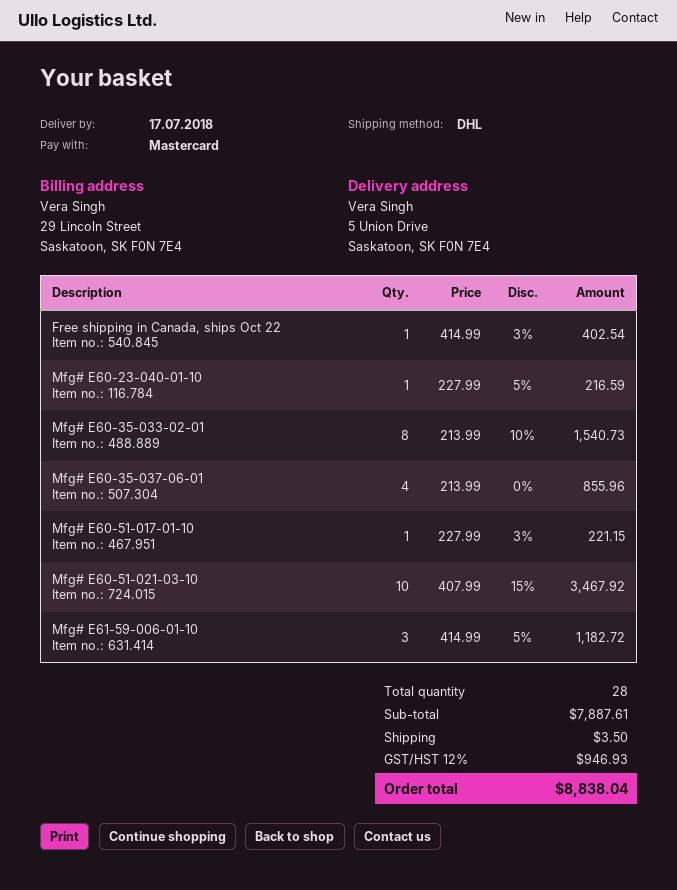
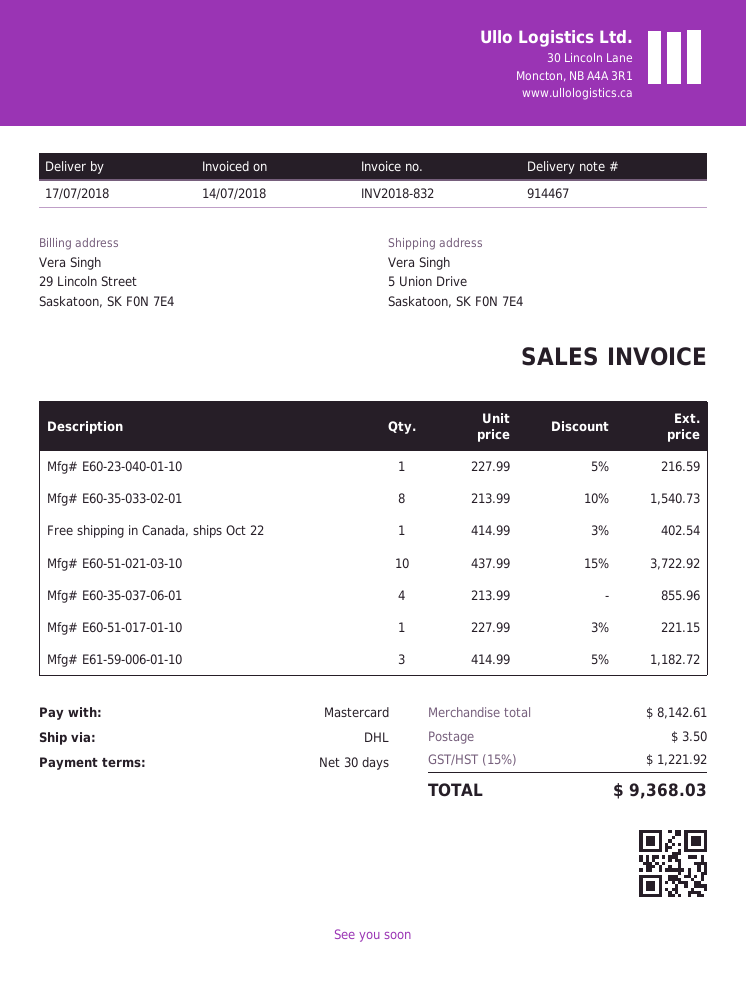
Mfg# E60-51-021-03-10: 10 x 407.99 - 15% = 3467.92 -> 10 x 437.99 - 15% = 3722.92
subtotal: 7887.61 -> 8142.61
tax: 12% = 946.93 -> 15% = 1221.92
total: 8838.04 -> 9368.03

